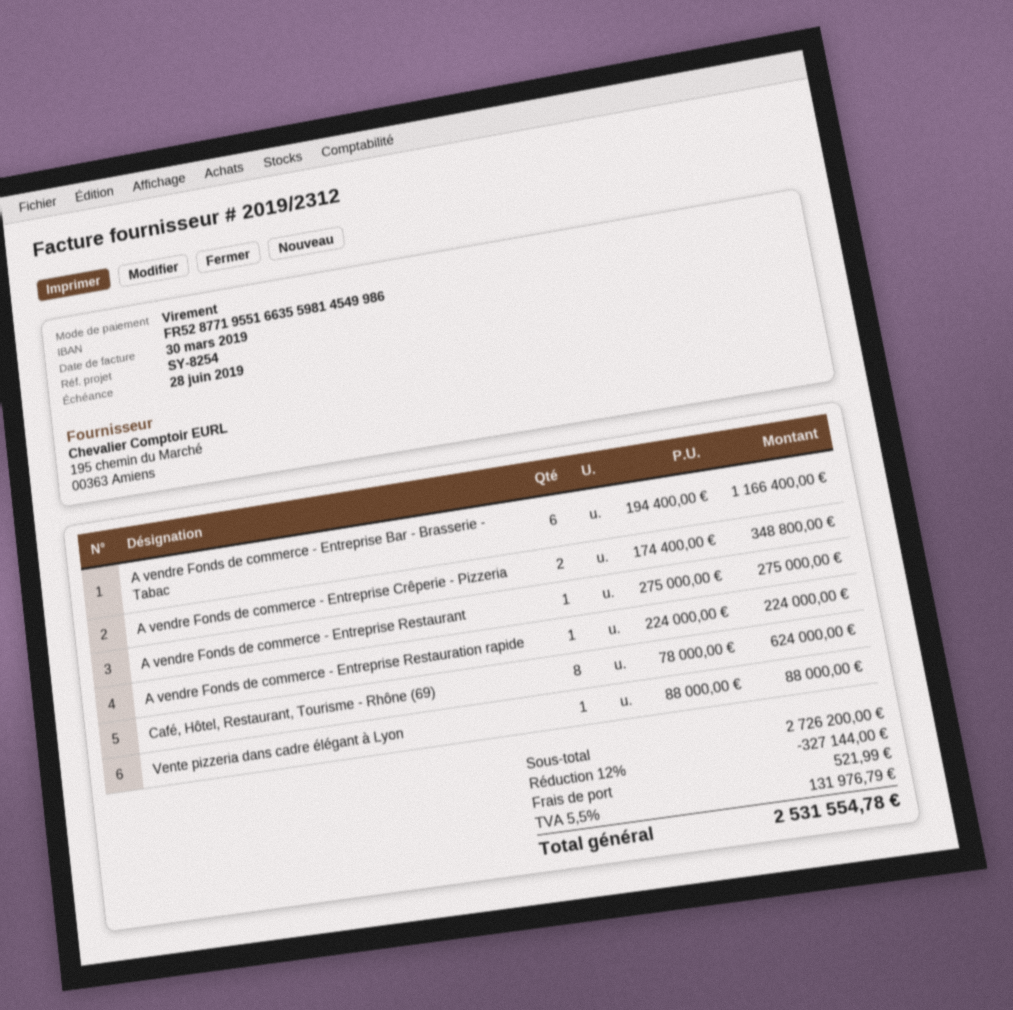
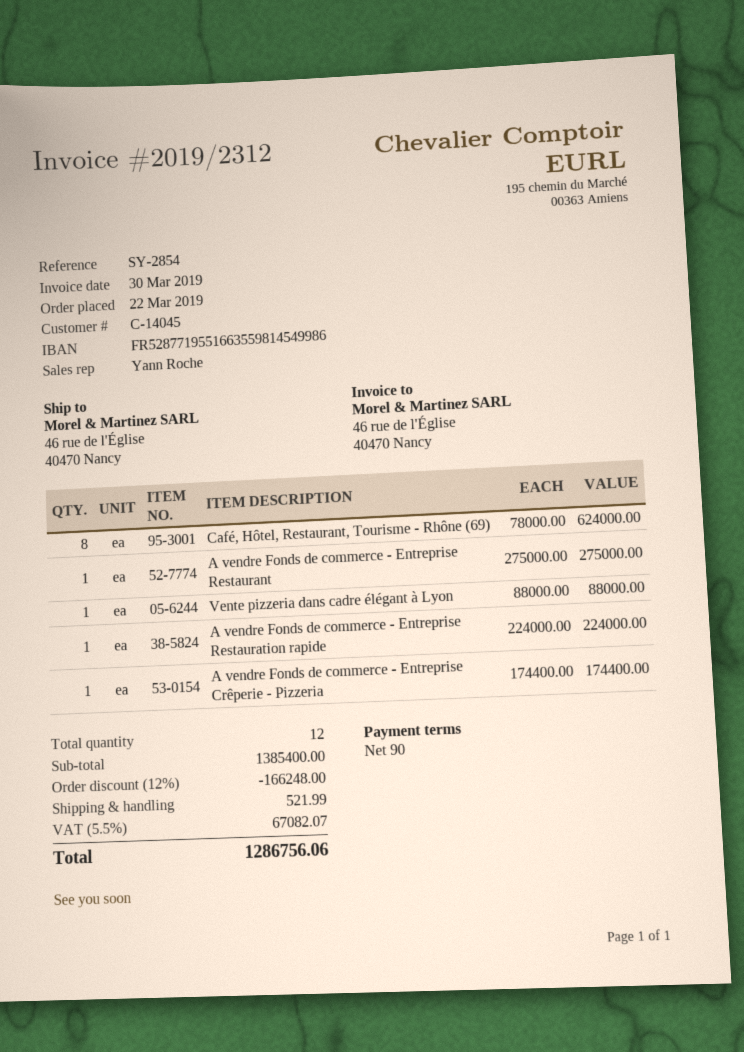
reference: SY-8254 -> SY-2854
A vendre Fonds de commerce - Entreprise Bar - Brasserie - Tabac: 6 x 194400.00 = 1166400.00 -> none
A vendre Fonds de commerce - Entreprise Crêperie - Pizzeria: 2 x 174400.00 = 348800.00 -> 1 x 174400.00 = 174400.00
subtotal: 2726200.00 -> 1385400.00
discount: 12% = 327144.00 -> 12% = 166248.00
tax: 5.5% = 131976.79 -> 5.5% = 67082.07
total: 2531554.78 -> 1286756.06

